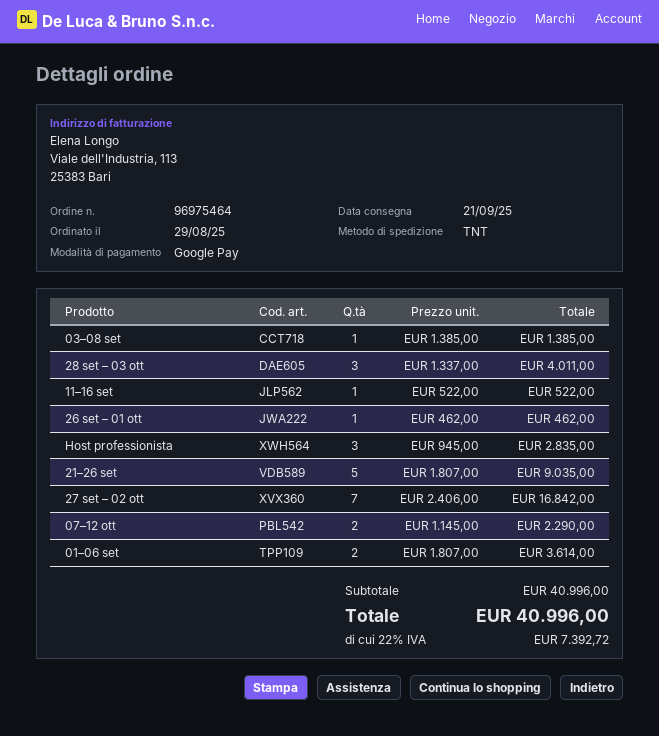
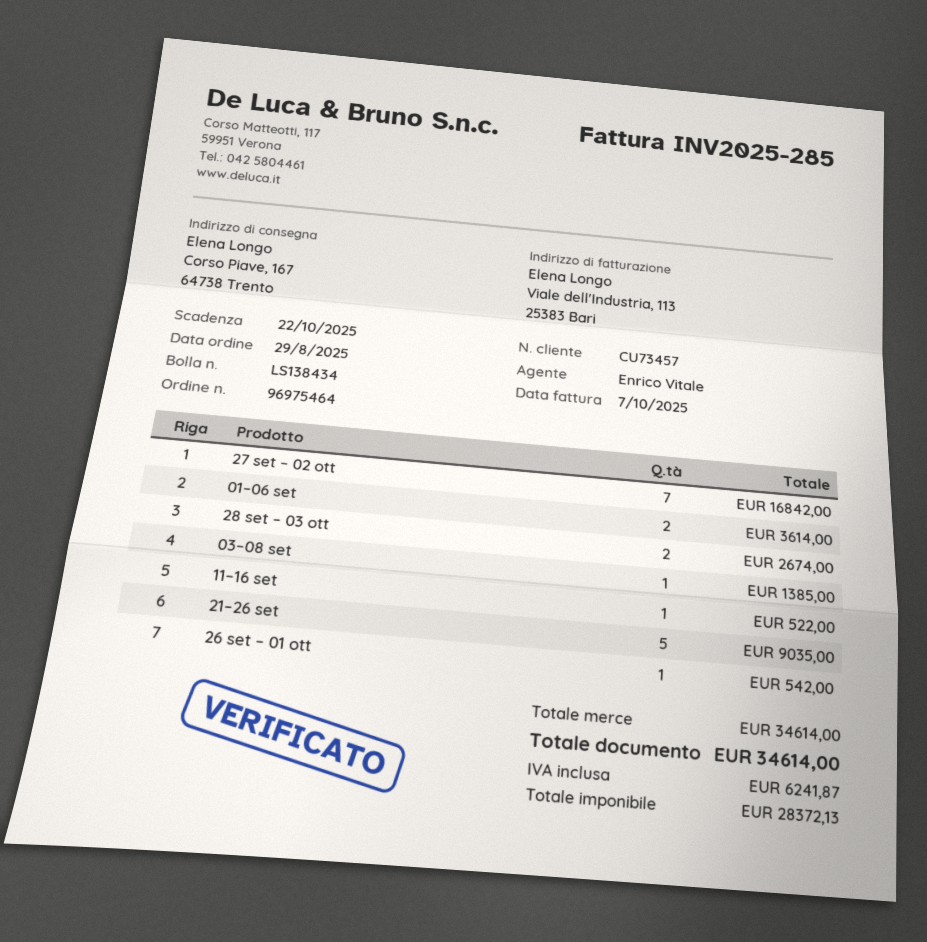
28 set – 03 ott: 3 for 4011.00 -> 2 for 2674.00
26 set – 01 ott: 1 for 462.00 -> 1 for 542.00
Host professionista: 3 for 2835.00 -> none
07–12 ott: 2 for 2290.00 -> none
subtotal: 40996.00 -> 34614.00
tax: 7392.72 -> 6241.87
total: 40996.00 -> 34614.00

